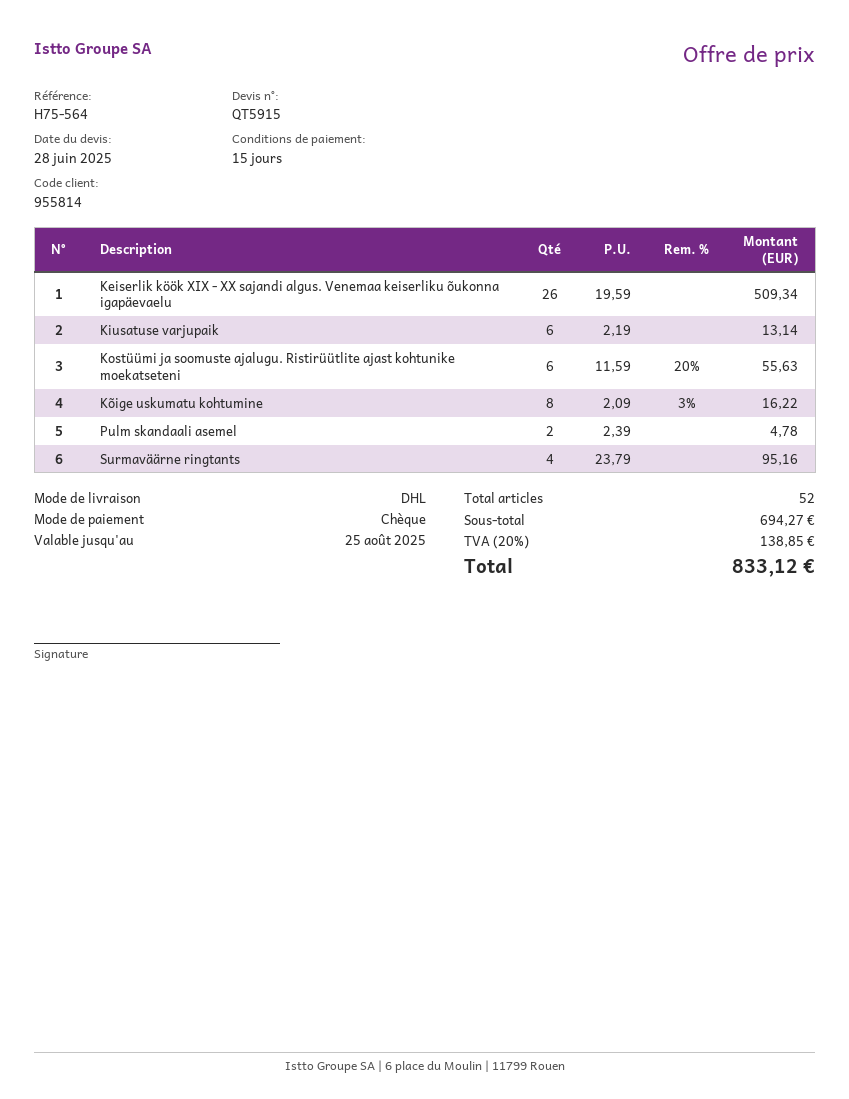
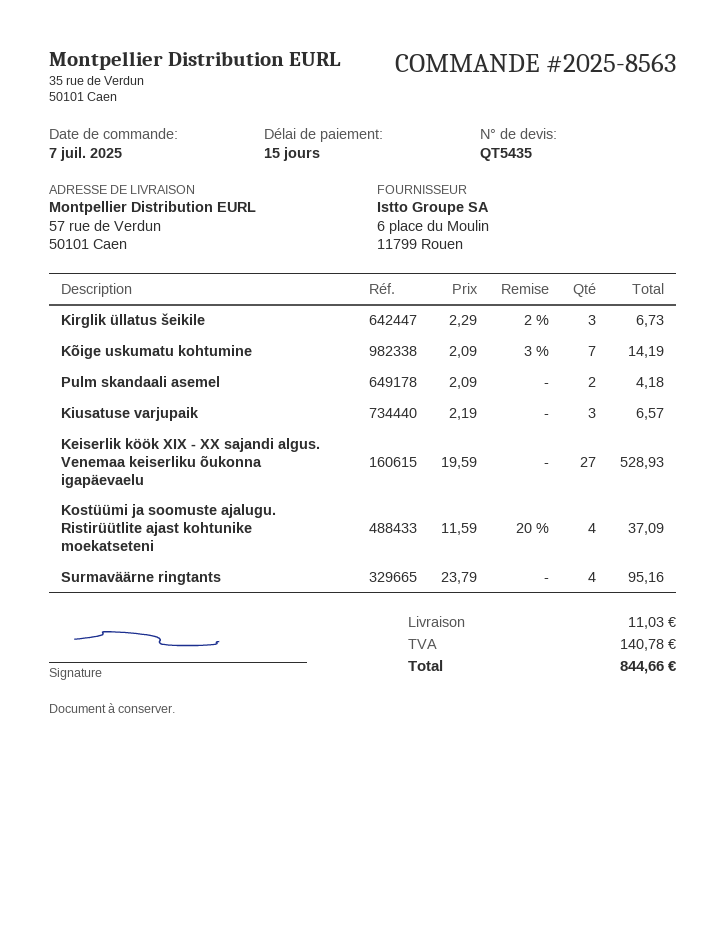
quote number: QT5915 -> QT5435
Keiserlik köök XIX - XX sajandi algus. Venemaa keiserliku õukonna igapäevaelu: 26 x 19.59 = 509.34 -> 27 x 19.59 = 528.93
Kiusatuse varjupaik: 6 x 2.19 = 13.14 -> 3 x 2.19 = 6.57
Kostüümi ja soomuste ajalugu. Ristirüütlite ajast kohtunike moekatseteni: 6 x 11.59 - 20% = 55.63 -> 4 x 11.59 - 20% = 37.09
Kõige uskumatu kohtumine: 8 x 2.09 - 3% = 16.22 -> 7 x 2.09 - 3% = 14.19
Pulm skandaali asemel: 2 x 2.39 = 4.78 -> 2 x 2.09 = 4.18
Kirglik üllatus šeikile: none -> 3 x 2.29 - 2% = 6.73
shipping: none -> 11.03
tax: 138.85 -> 140.78
total: 833.12 -> 844.66

